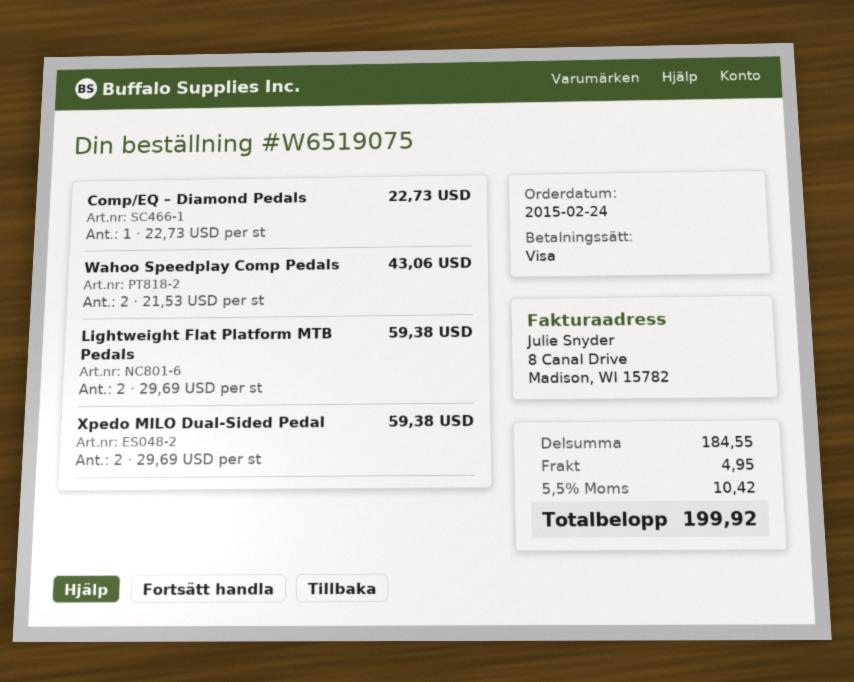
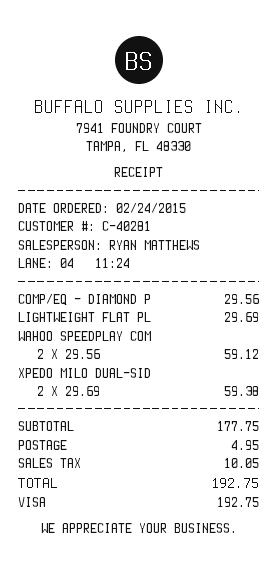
Comp/EQ – Diamond Pedals: 1 x 22.73 = 22.73 -> 1 x 29.56 = 29.56
Wahoo Speedplay Comp Pedals: 2 x 21.53 = 43.06 -> 2 x 29.56 = 59.12
Lightweight Flat Platform MTB Pedals: 2 x 29.69 = 59.38 -> 1 x 29.69 = 29.69
subtotal: 184.55 -> 177.75
tax: 10.42 -> 10.05
total: 199.92 -> 192.75

